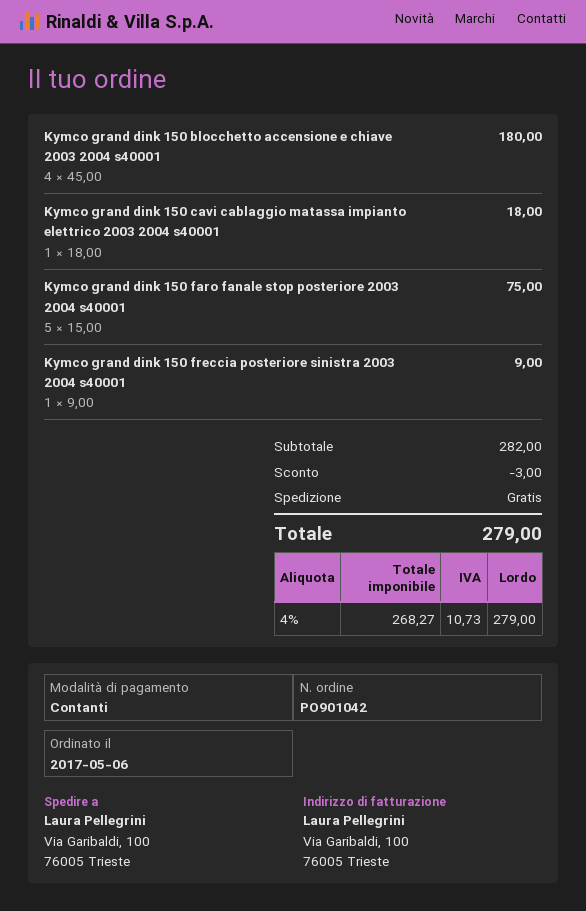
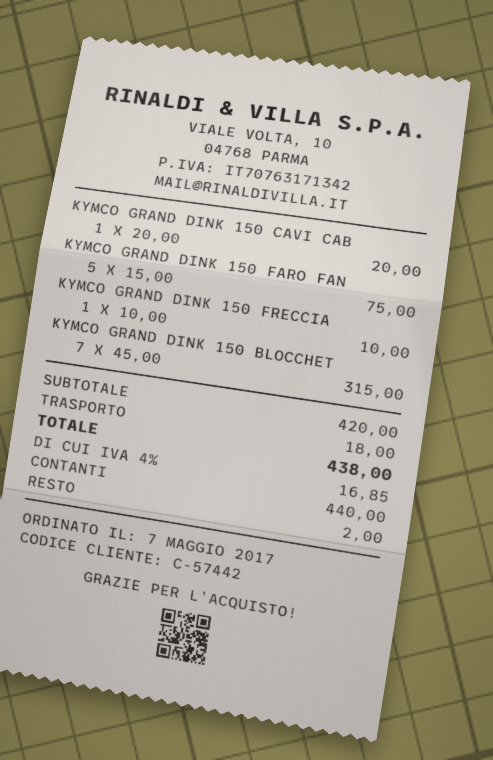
order date: 2017-05-06 -> 2017-05-07
Kymco grand dink 150 blocchetto accensione e chiave 2003 2004 s40001: 4 x 45.00 = 180.00 -> 7 x 45.00 = 315.00
Kymco grand dink 150 cavi cablaggio matassa impianto elettrico 2003 2004 s40001: 1 x 18.00 = 18.00 -> 1 x 20.00 = 20.00
Kymco grand dink 150 freccia posteriore sinistra 2003 2004 s40001: 1 x 9.00 = 9.00 -> 1 x 10.00 = 10.00
subtotal: 282.00 -> 420.00
discount: 3.00 -> none
shipping: 0.00 -> 18.00
tax: 4% = 10.73 -> 4% = 16.85
total: 279.00 -> 438.00

